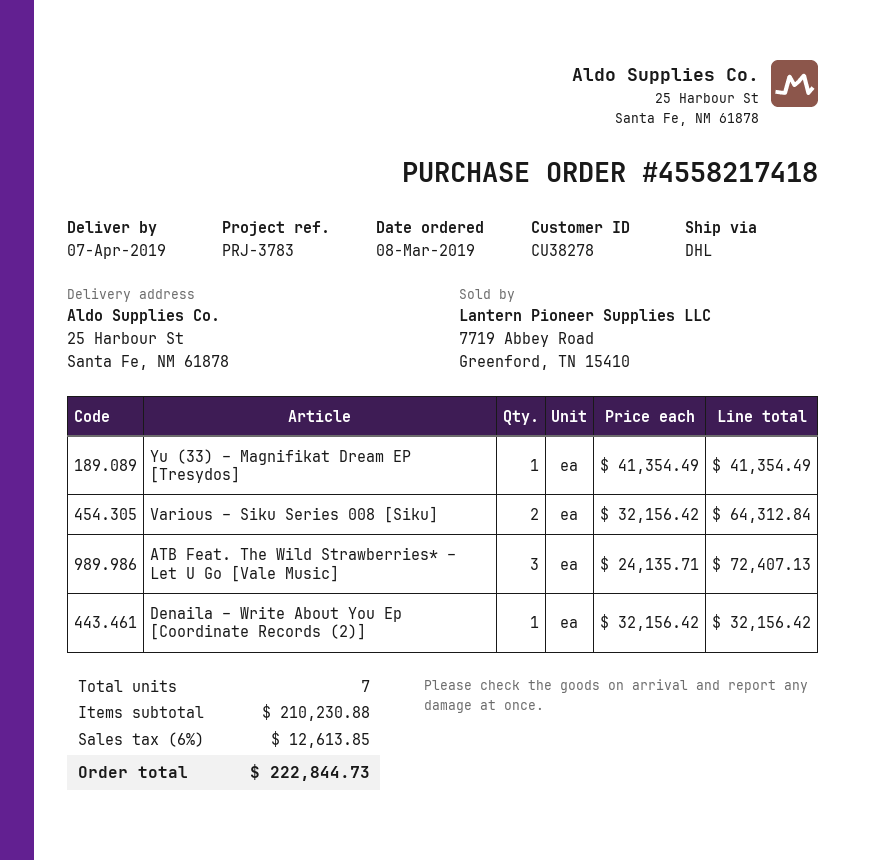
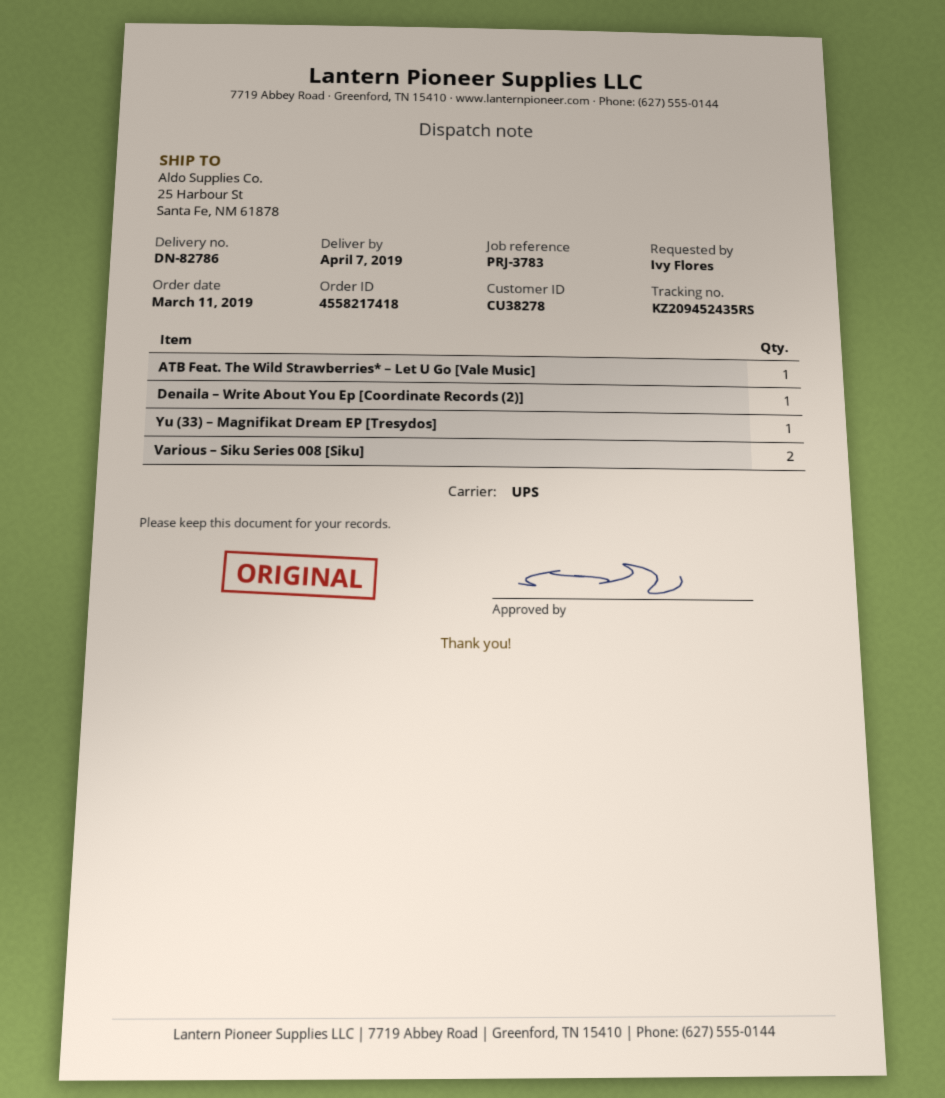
order date: 2019-03-08 -> 2019-03-11
shipping method: DHL -> UPS
ATB Feat. The Wild Strawberries* – Let U Go [Vale Music]: 3 -> 1

